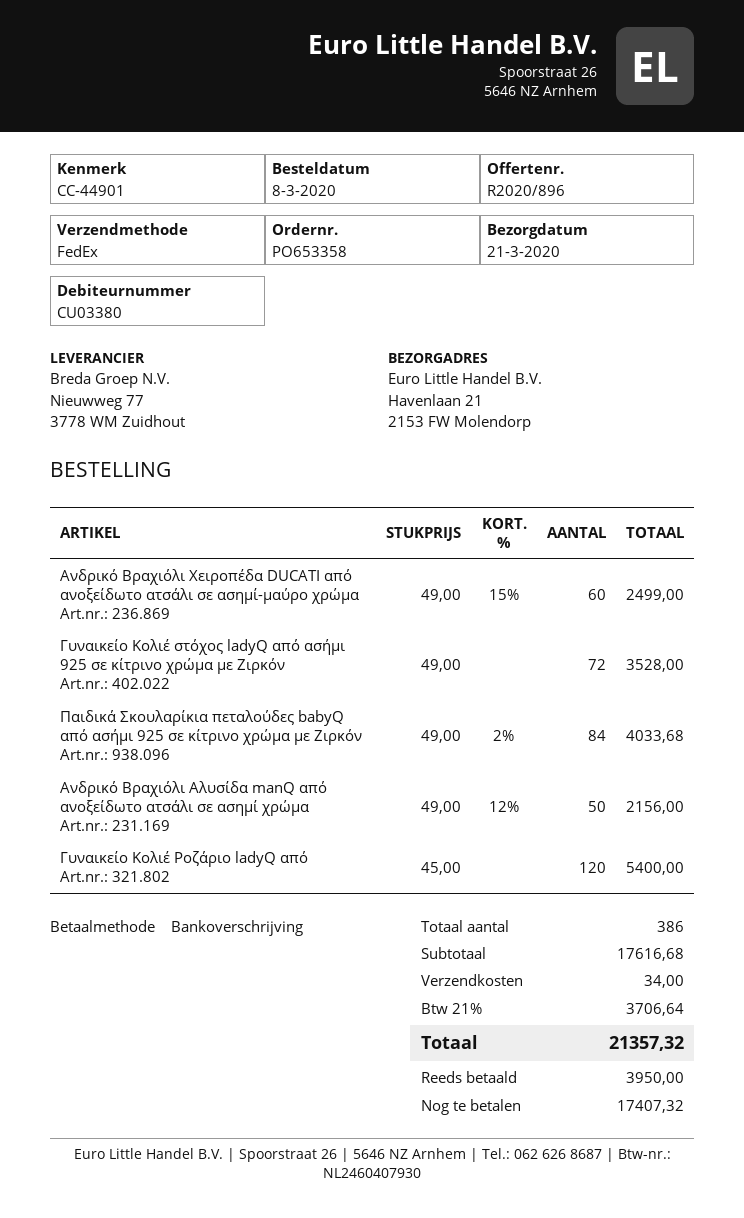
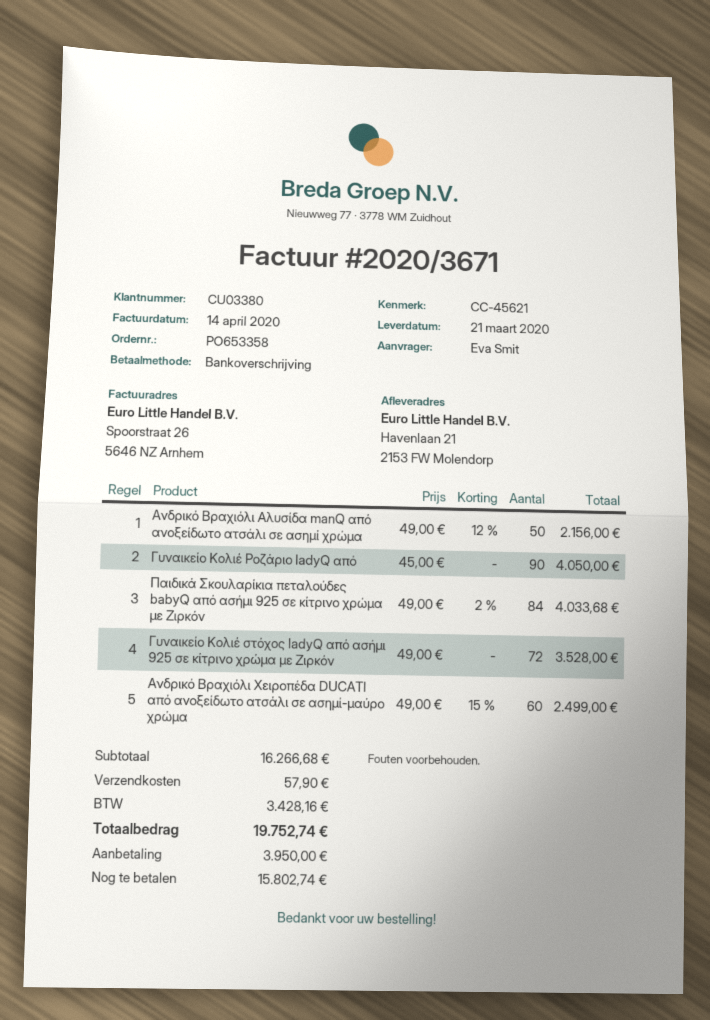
reference: CC-44901 -> CC-45621
Γυναικείο Κολιέ Ροζάριο ladyQ από: 120 x 45.00 = 5400.00 -> 90 x 45.00 = 4050.00
subtotal: 17616.68 -> 16266.68
shipping: 34.00 -> 57.90
tax: 3706.64 -> 3428.16
total: 21357.32 -> 19752.74
balance: 17407.32 -> 15802.74

